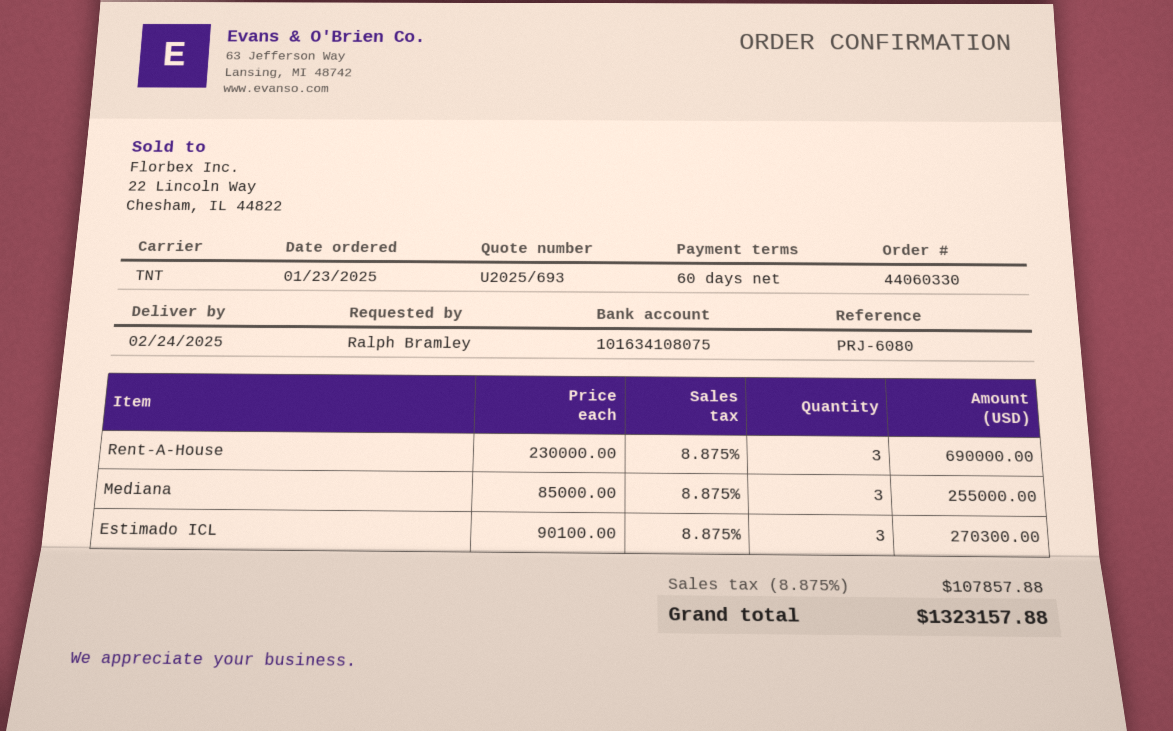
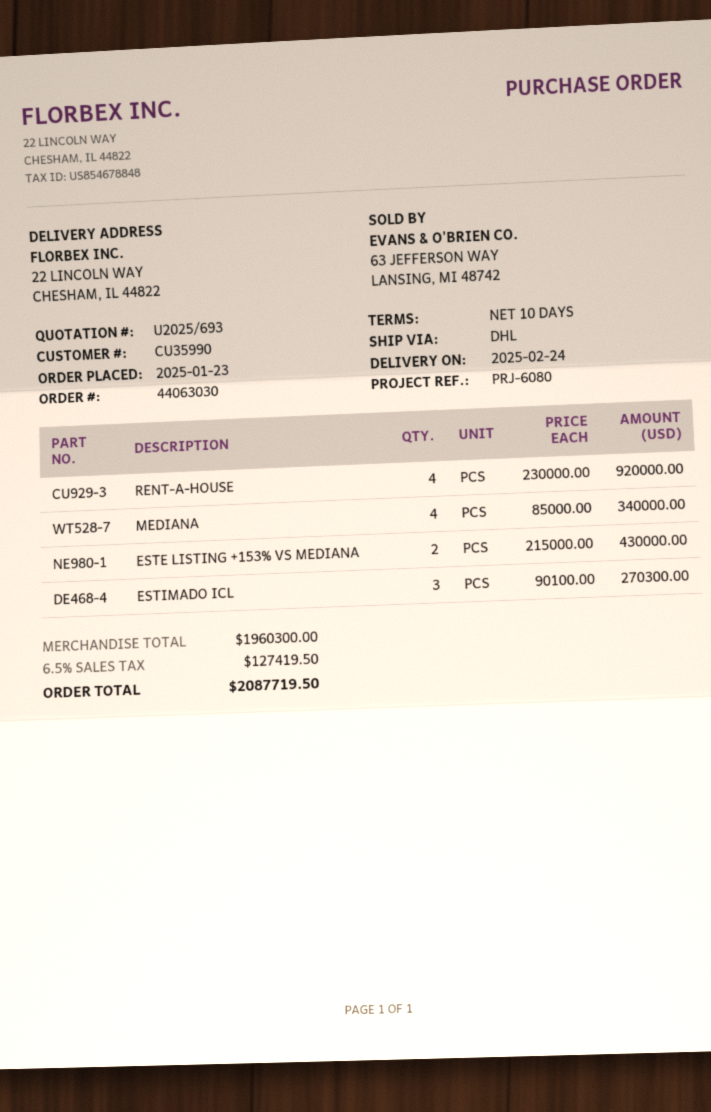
order number: 44060330 -> 44063030
payment terms: 60 days -> 10 days
shipping method: TNT -> DHL
Rent-A-House: 3 x 230000.00 = 690000.00 -> 4 x 230000.00 = 920000.00
Mediana: 3 x 85000.00 = 255000.00 -> 4 x 85000.00 = 340000.00
ESTE LISTING +153% VS MEDIANA: none -> 2 x 215000.00 = 430000.00
tax: 8.875% = 107857.88 -> 6.5% = 127419.50
total: 1323157.88 -> 2087719.50

